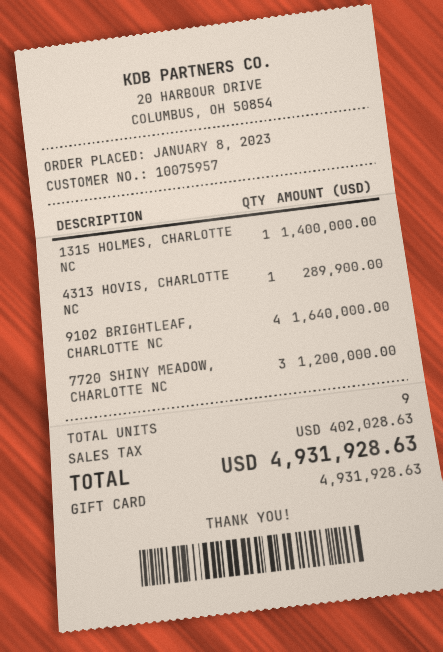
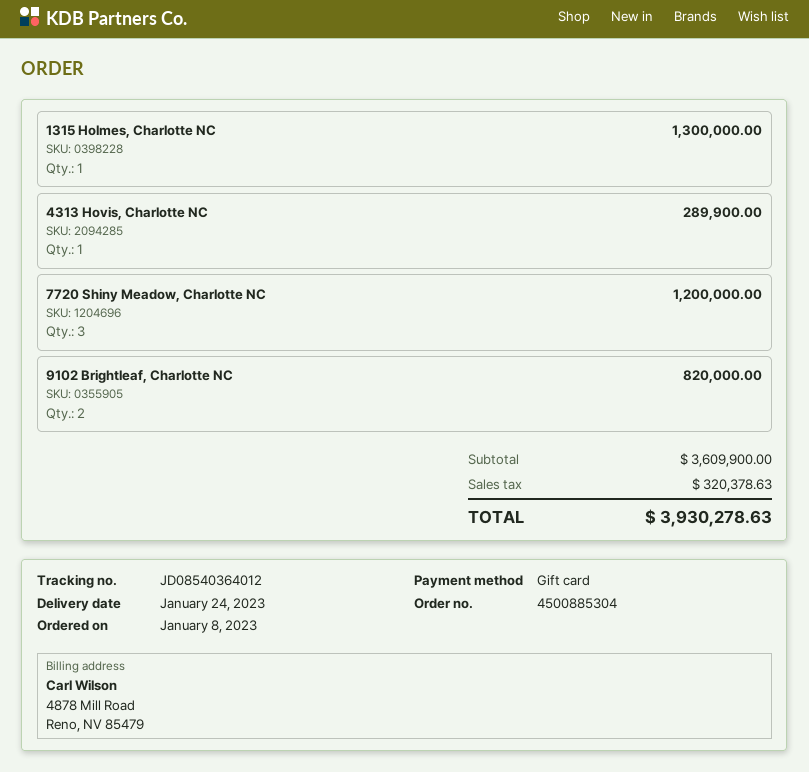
1315 HOLMES, CHARLOTTE NC: 1 for 1400000.00 -> 1 for 1300000.00
9102 BRIGHTLEAF, CHARLOTTE NC: 4 for 1640000.00 -> 2 for 820000.00
tax: 402028.63 -> 320378.63
total: 4931928.63 -> 3930278.63

